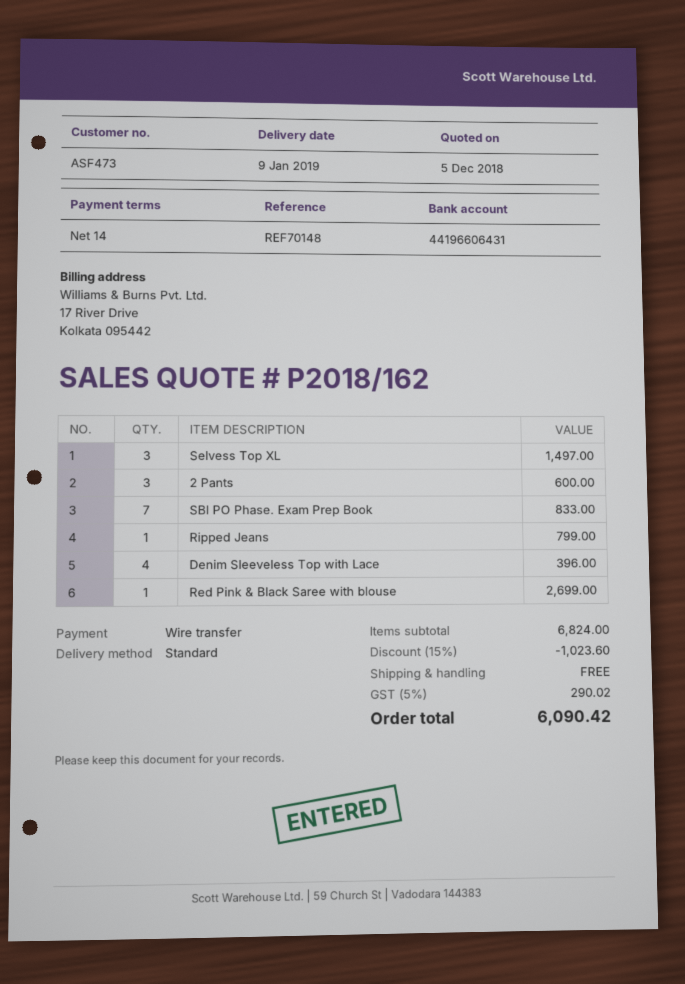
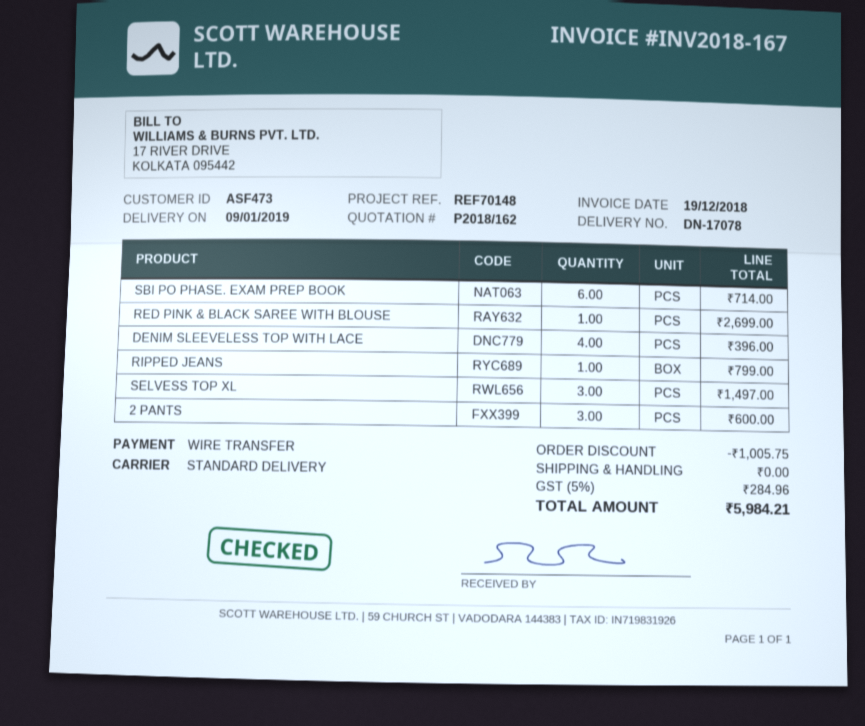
SBI PO Phase. Exam Prep Book: 7 for 833.00 -> 6 for 714.00
discount: 1023.60 -> 1005.75
tax: 5% = 290.02 -> 5% = 284.96
total: 6090.42 -> 5984.21

